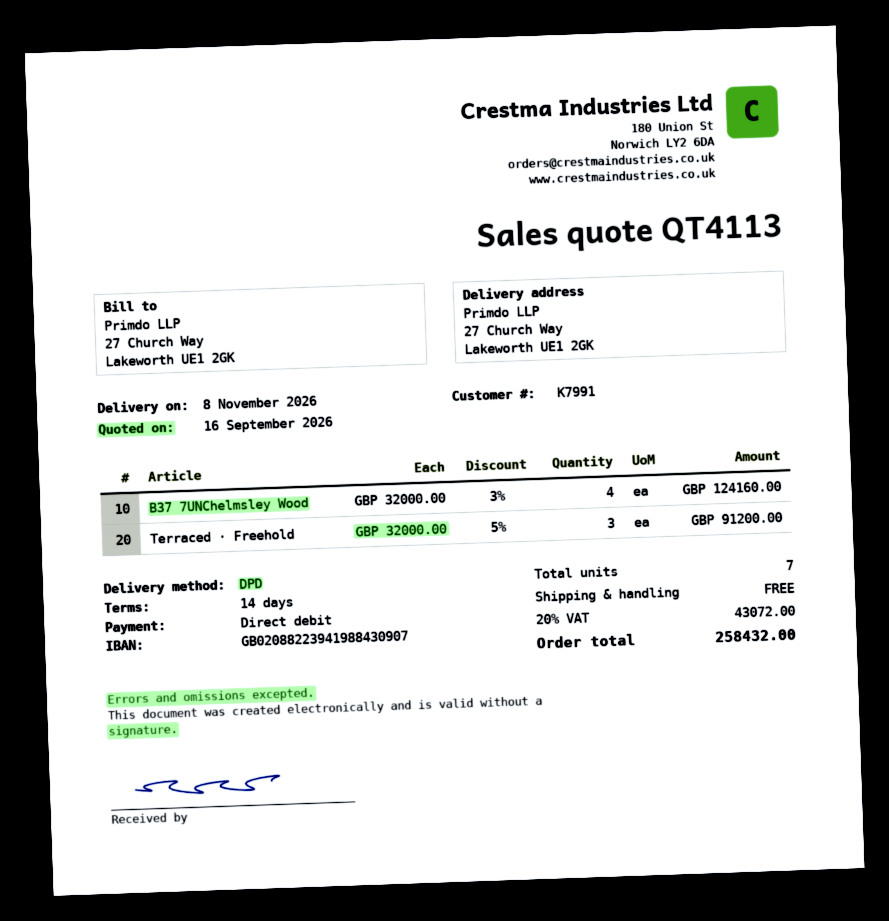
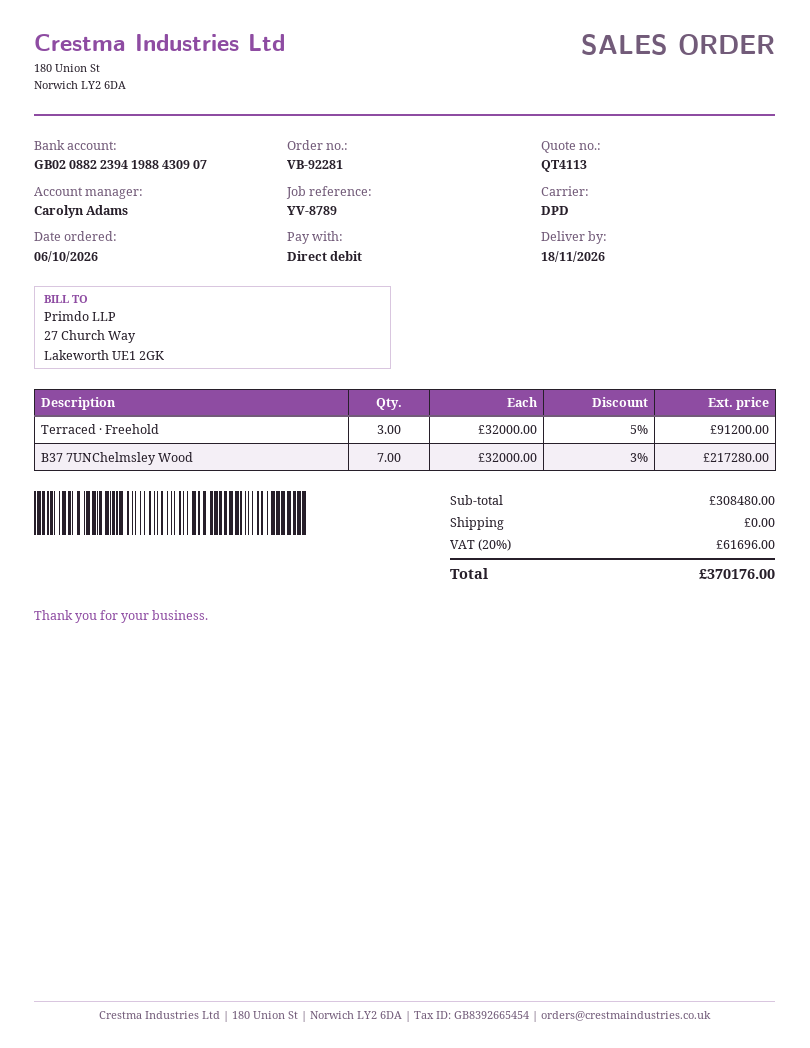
delivery date: 2026-11-08 -> 2026-11-18
B37 7UNChelmsley Wood: 4 x 32000.00 - 3% = 124160.00 -> 7 x 32000.00 - 3% = 217280.00
tax: 20% = 43072.00 -> 20% = 61696.00
total: 258432.00 -> 370176.00

